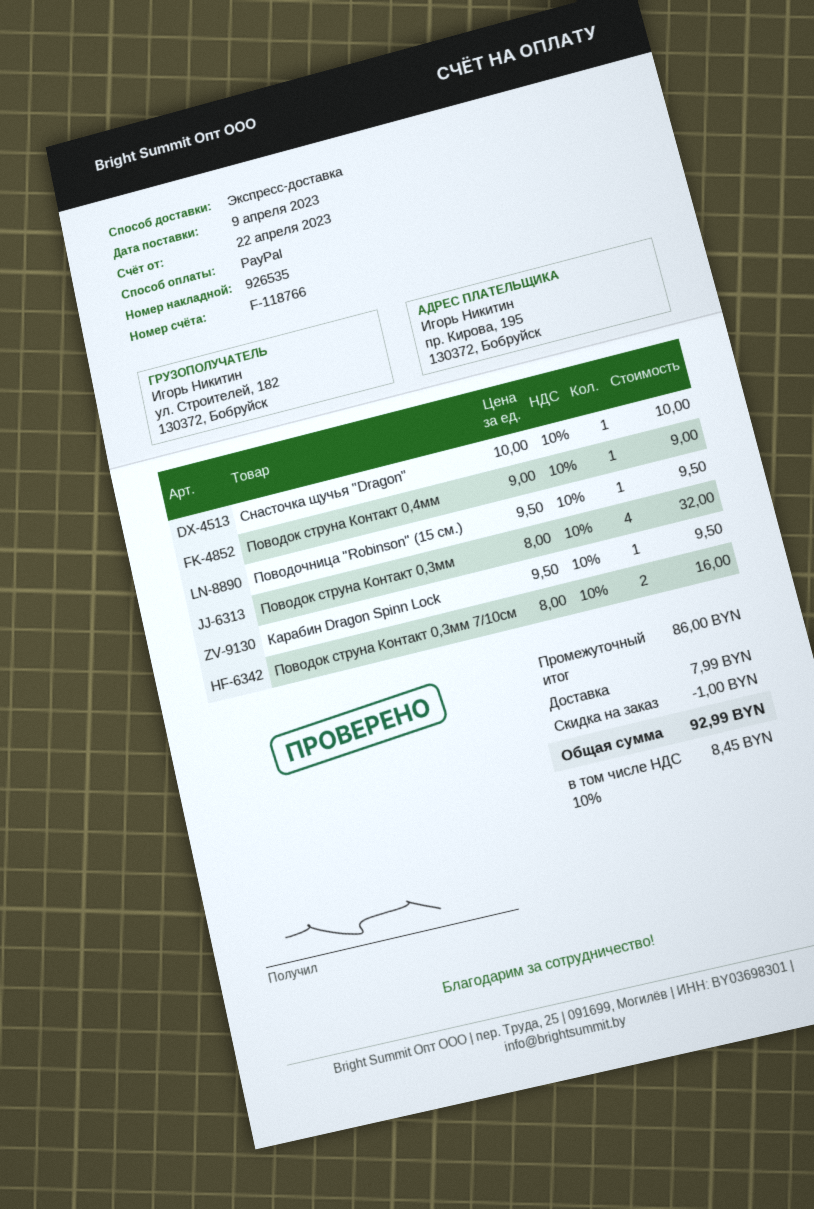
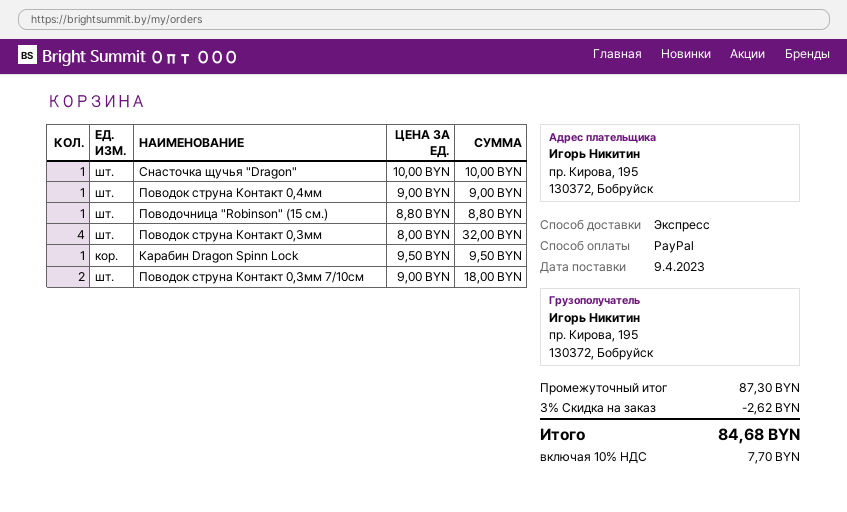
ship to: ул. Строителей, 182, 130372, Бобруйск -> пр. Кирова, 195, 130372, Бобруйск
Поводочница "Robinson" (15 см.): 1 x 9.50 = 9.50 -> 1 x 8.80 = 8.80
Поводок струна Контакт 0,3мм 7/10см: 2 x 8.00 = 16.00 -> 2 x 9.00 = 18.00
subtotal: 86.00 -> 87.30
discount: 1.00 -> 2.62
shipping: 7.99 -> none
tax: 10% = 8.45 -> 10% = 7.70
total: 92.99 -> 84.68

